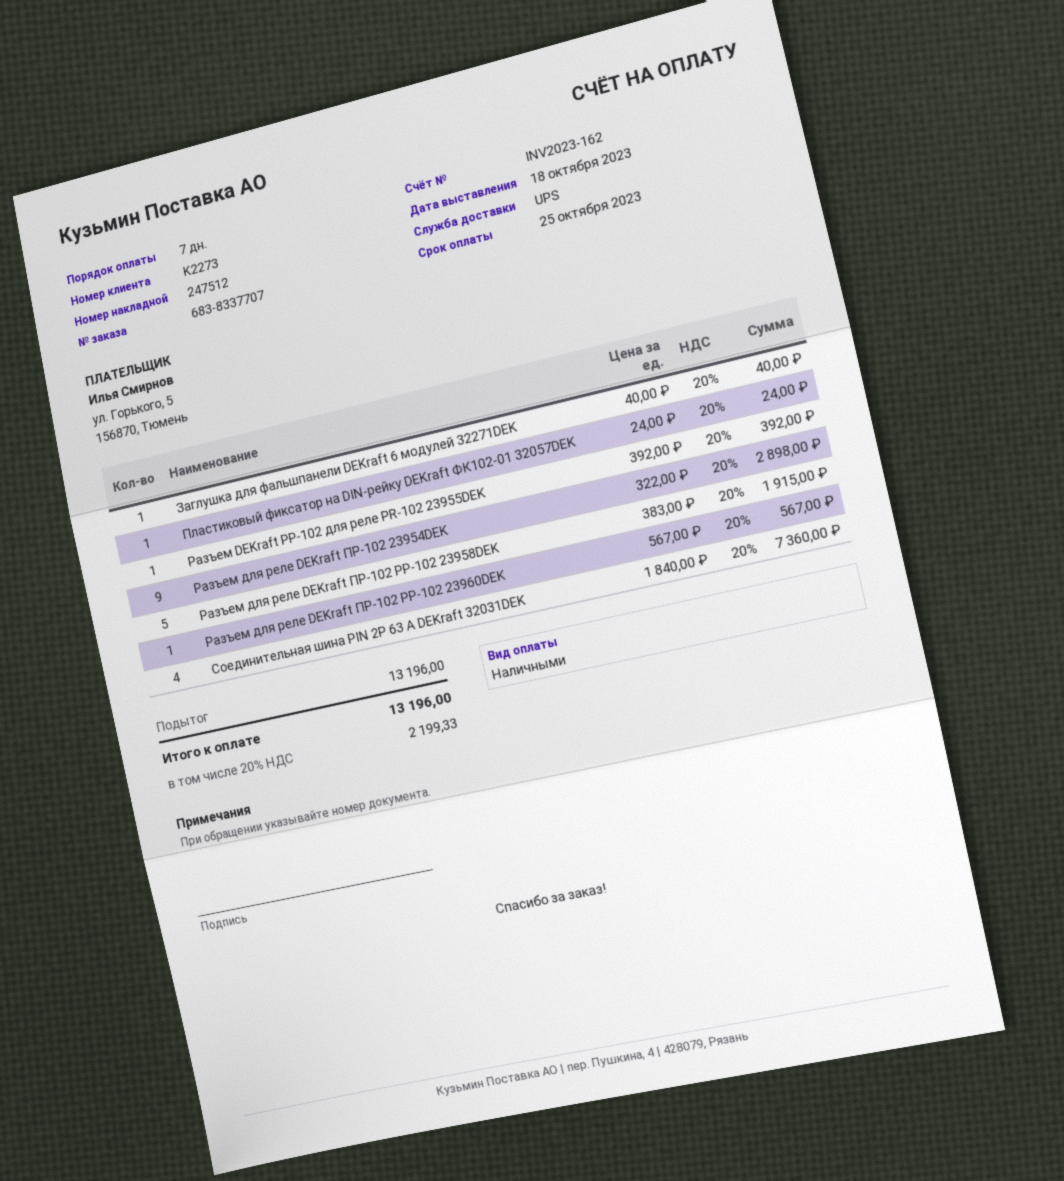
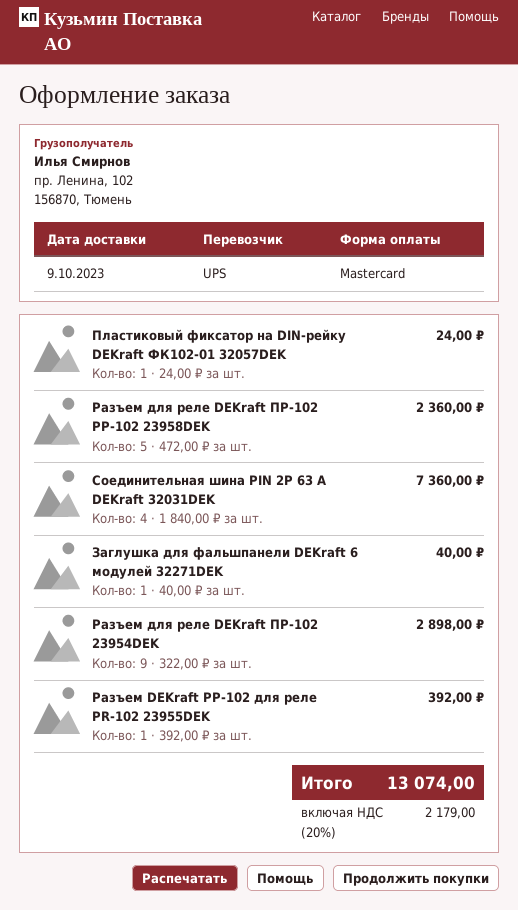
payment method: cash -> Mastercard
Разъем для реле DEKraft ПР-102 РР-102 23958DEK: 5 x 383.00 = 1915.00 -> 5 x 472.00 = 2360.00
Разъем для реле DEKraft ПР-102 РР-102 23960DEK: 1 x 567.00 = 567.00 -> none
tax: 20% = 2199.33 -> 20% = 2179.00
total: 13196.00 -> 13074.00

